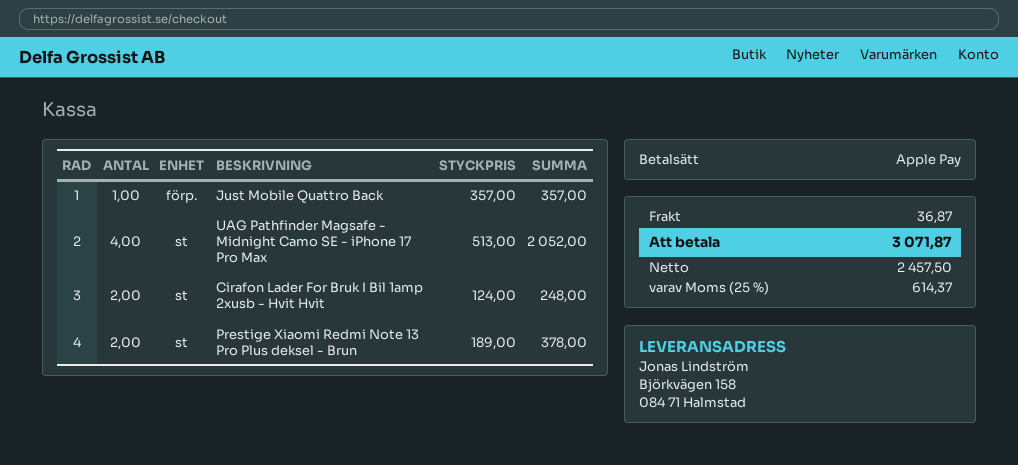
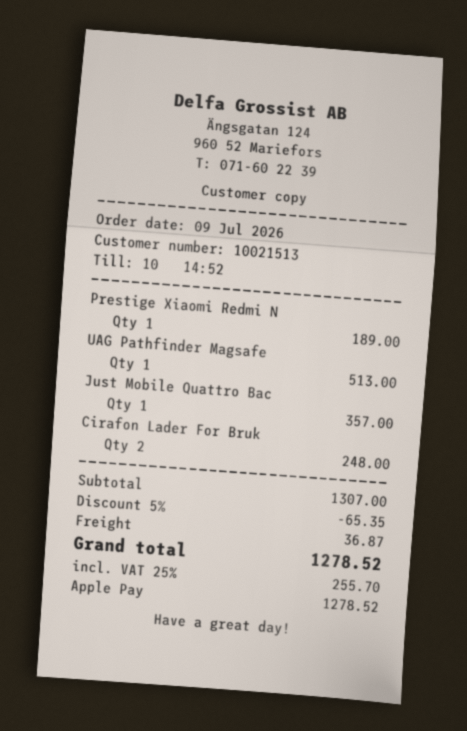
UAG Pathfinder Magsafe - Midnight Camo SE - iPhone 17 Pro Max: 4 for 2052.00 -> 1 for 513.00
Prestige Xiaomi Redmi Note 13 Pro Plus deksel - Brun: 2 for 378.00 -> 1 for 189.00
discount: none -> 5% = 65.35
tax: 25% = 614.37 -> 25% = 255.70
total: 3071.87 -> 1278.52

